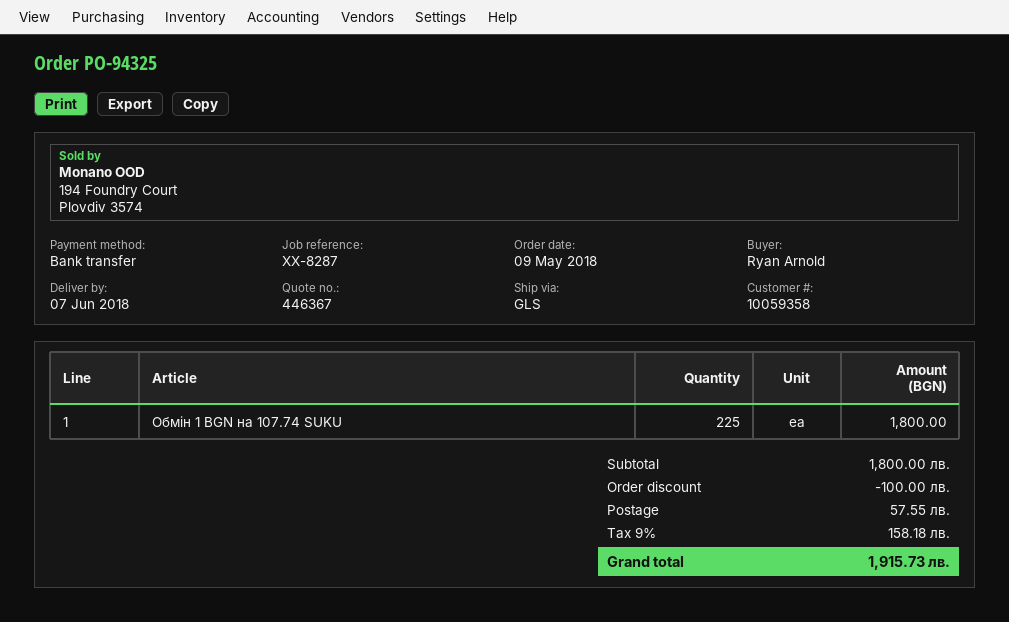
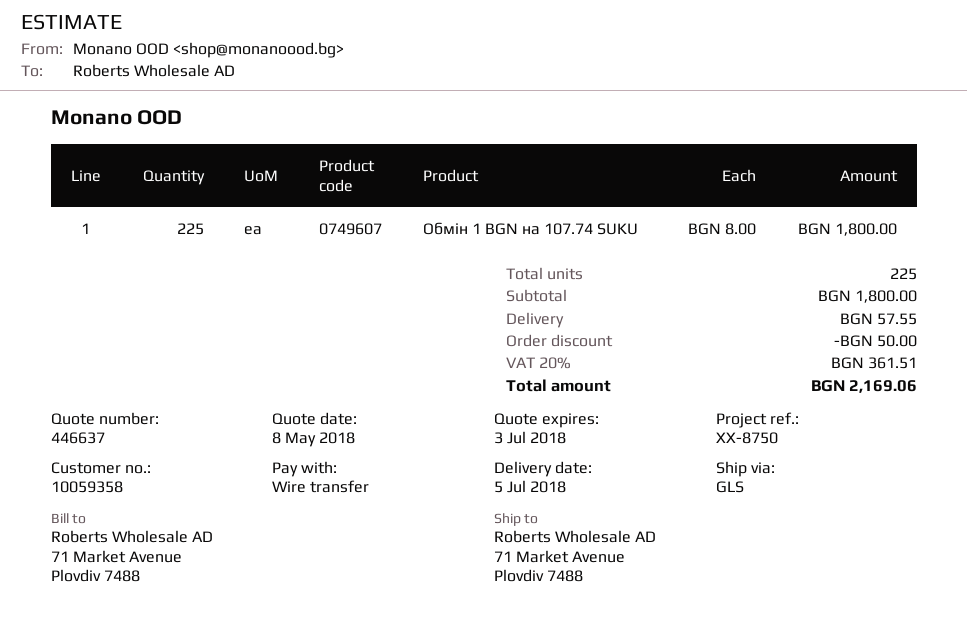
quote number: 446367 -> 446637
delivery date: 2018-06-07 -> 2018-07-05
reference: XX-8287 -> XX-8750
discount: 100.00 -> 50.00
tax: 9% = 158.18 -> 20% = 361.51
total: 1915.73 -> 2169.06

